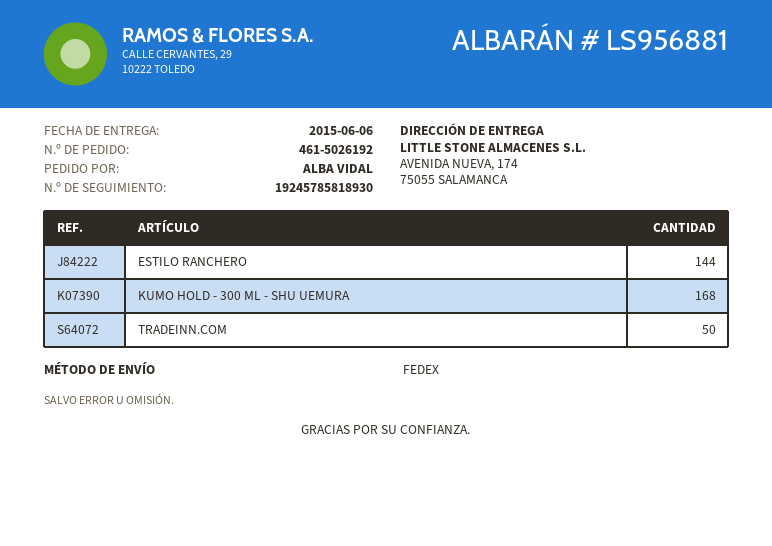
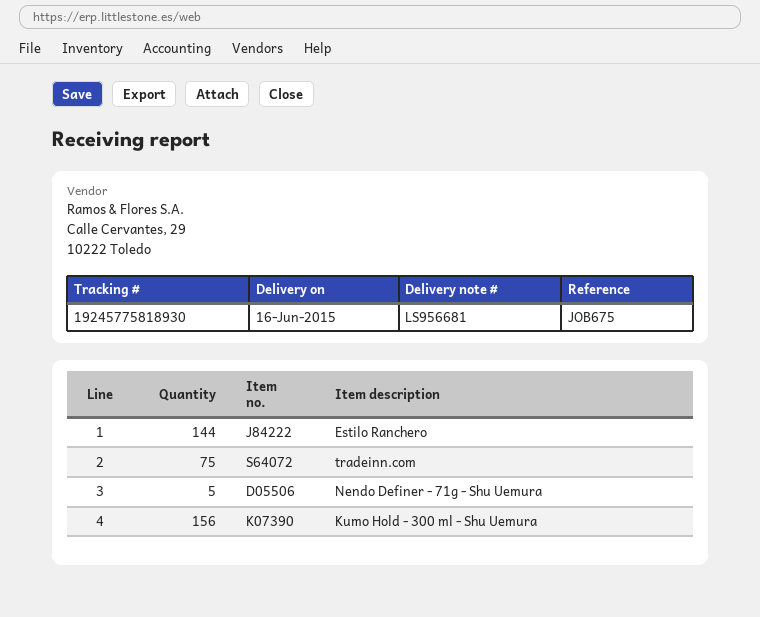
delivery note number: LS956881 -> LS956681
delivery date: 2015-06-06 -> 2015-06-16
tracking number: 19245785818930 -> 19245775818930
KUMO HOLD - 300 ML - SHU UEMURA: 168 -> 156
TRADEINN.COM: 50 -> 75
Nendo Definer - 71g - Shu Uemura: none -> 5

